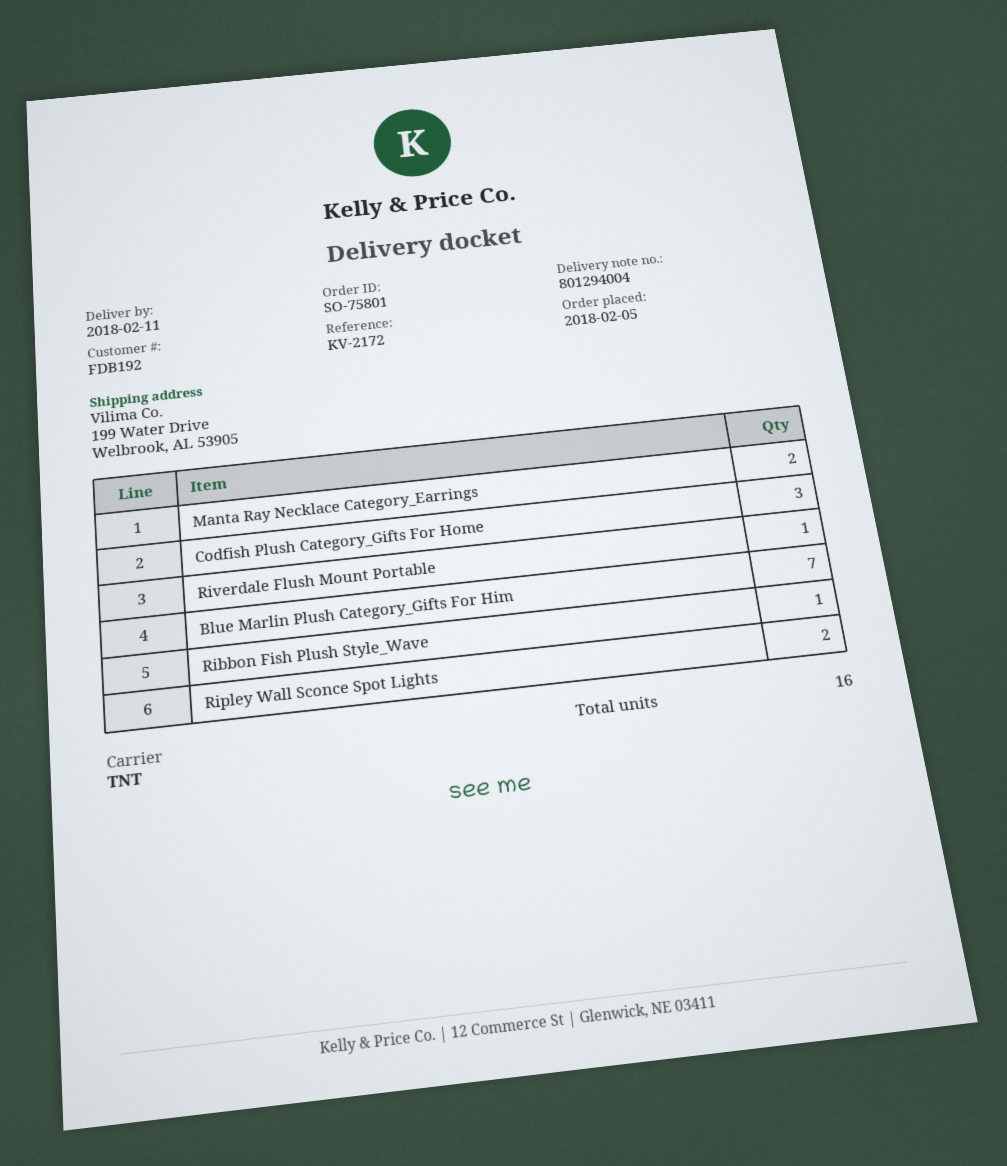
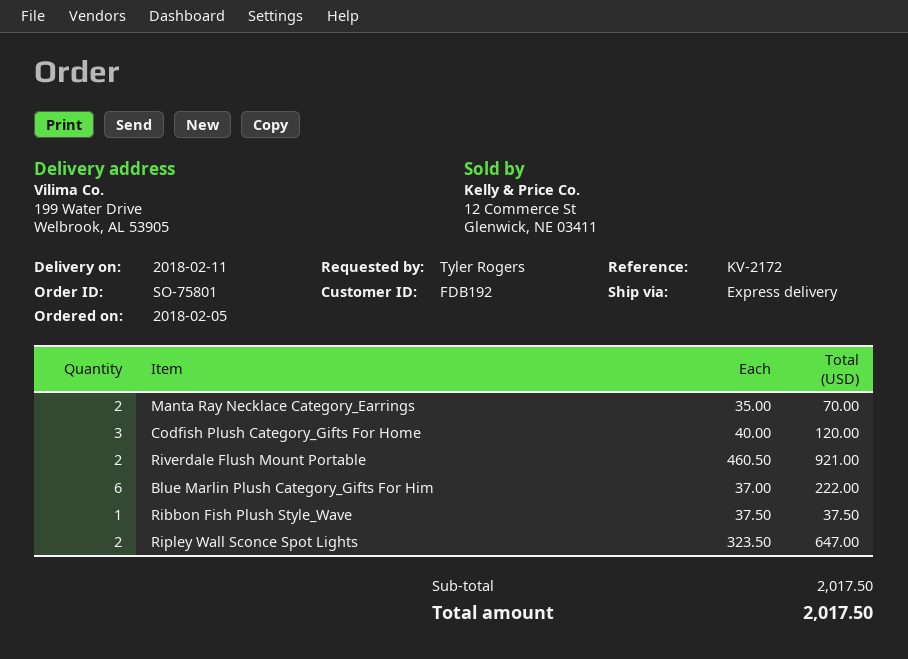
shipping method: TNT -> express
Riverdale Flush Mount Portable: 1 -> 2
Blue Marlin Plush Category_Gifts For Him: 7 -> 6

